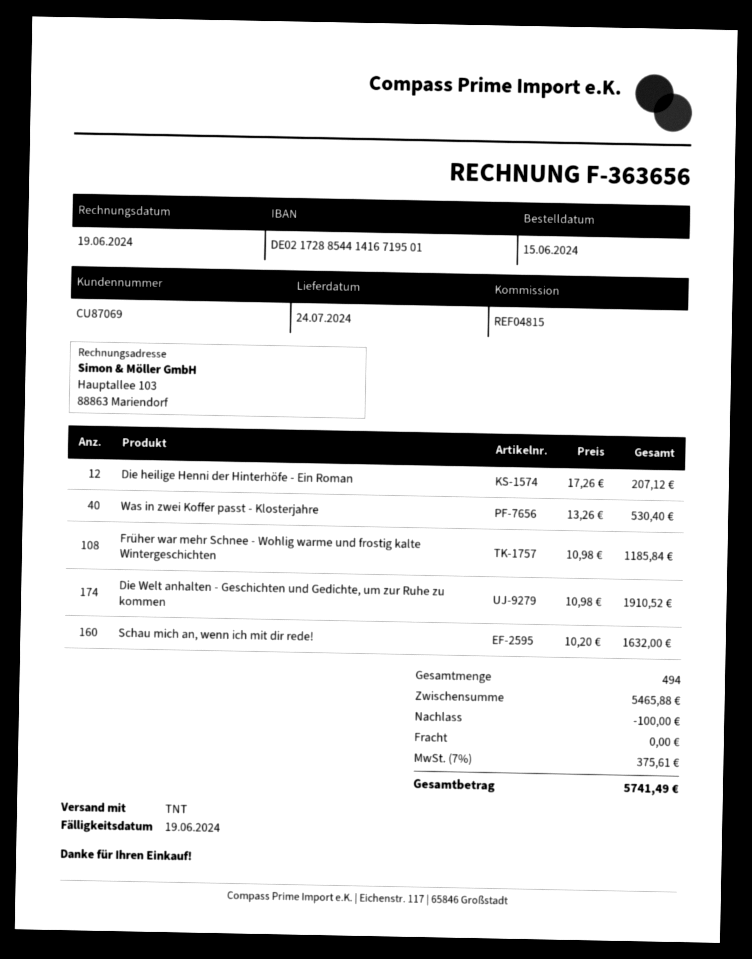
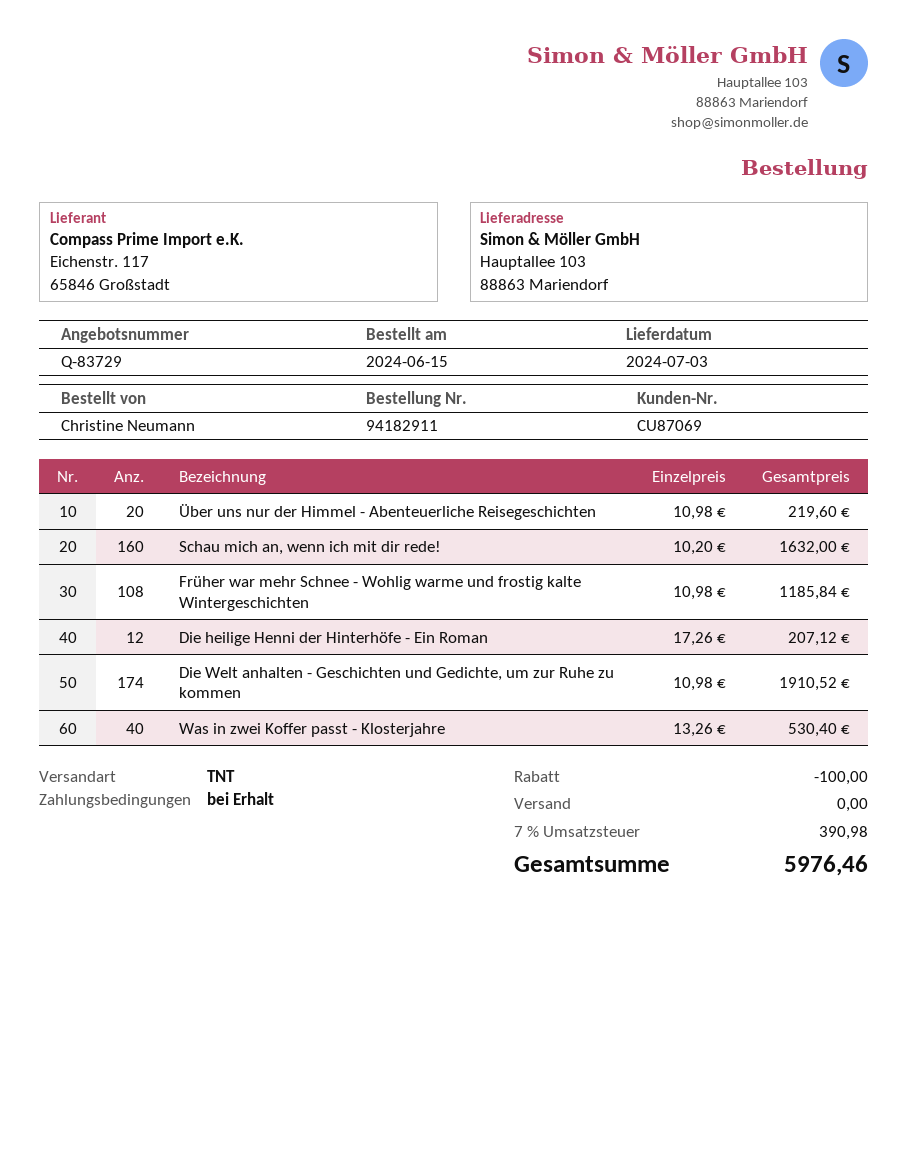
delivery date: 2024-07-24 -> 2024-07-03
Über uns nur der Himmel - Abenteuerliche Reisegeschichten: none -> 20 x 10.98 = 219.60
tax: 7% = 375.61 -> 7% = 390.98
total: 5741.49 -> 5976.46

